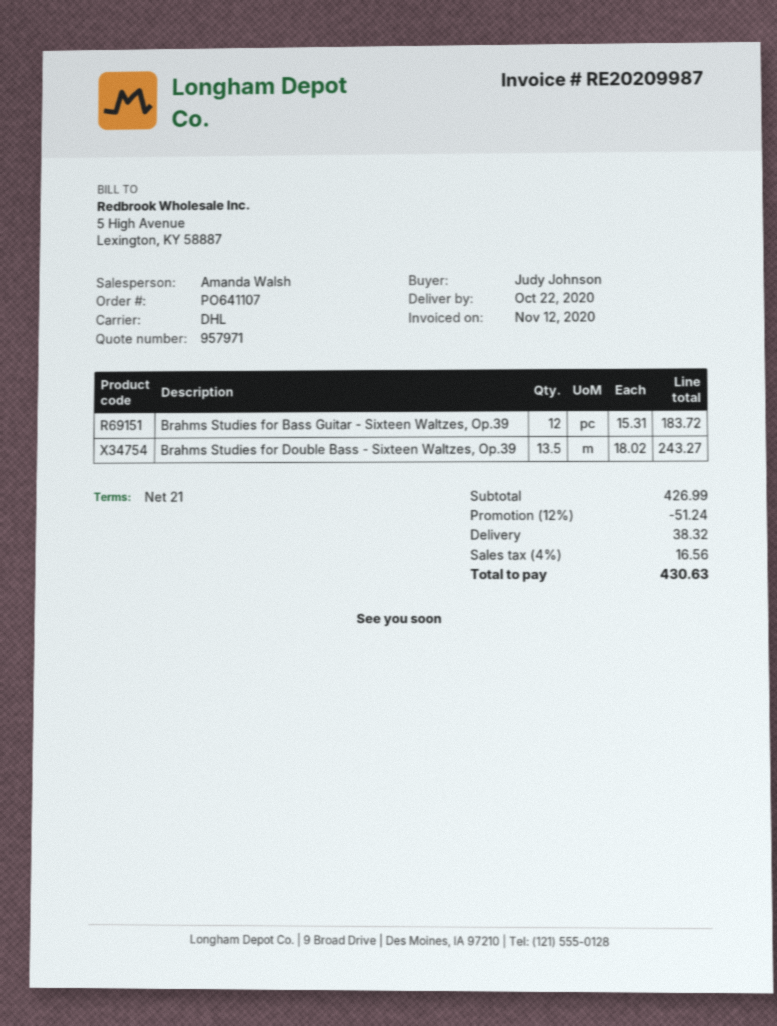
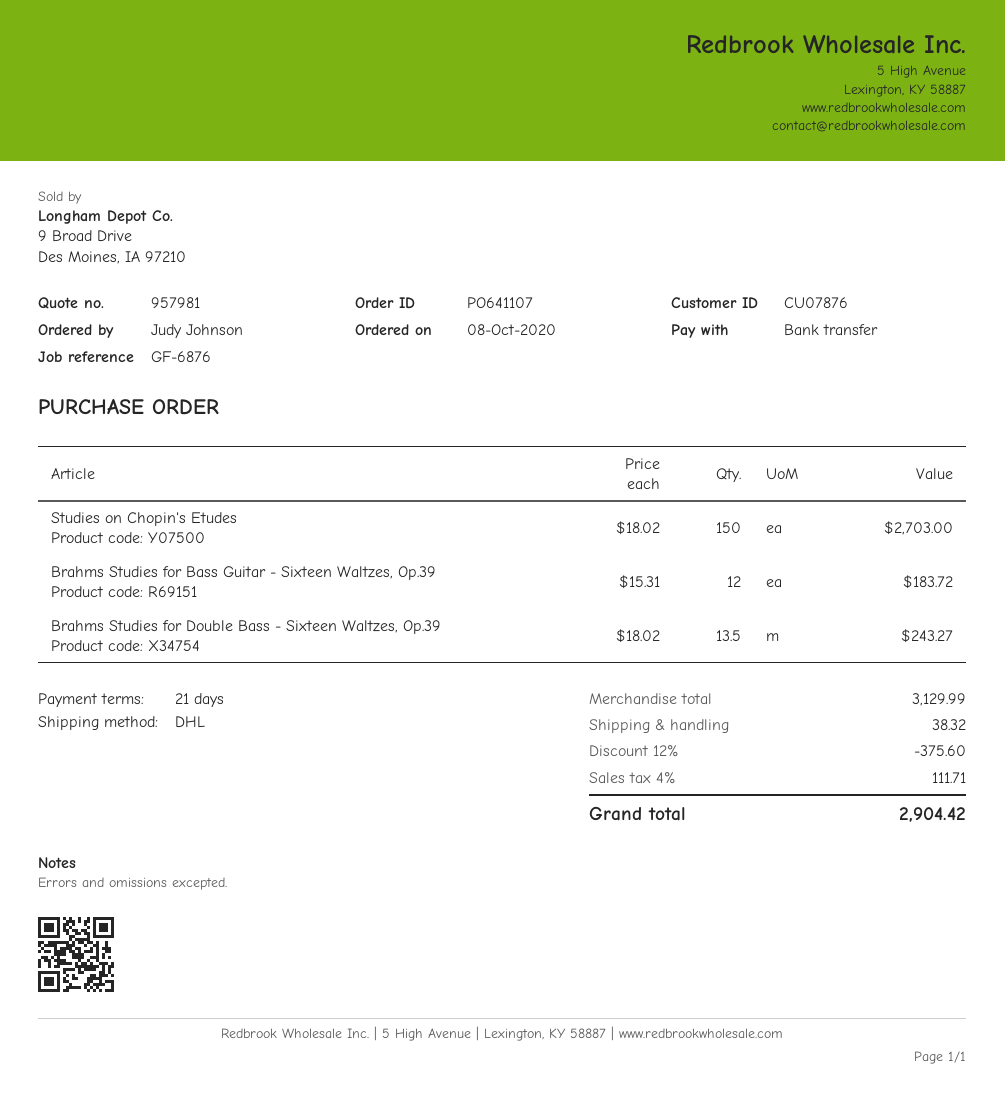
quote number: 957971 -> 957981
Studies on Chopin's Etudes: none -> 150 x 18.02 = 2703.00
subtotal: 426.99 -> 3129.99
discount: 12% = 51.24 -> 12% = 375.60
tax: 4% = 16.56 -> 4% = 111.71
total: 430.63 -> 2904.42

